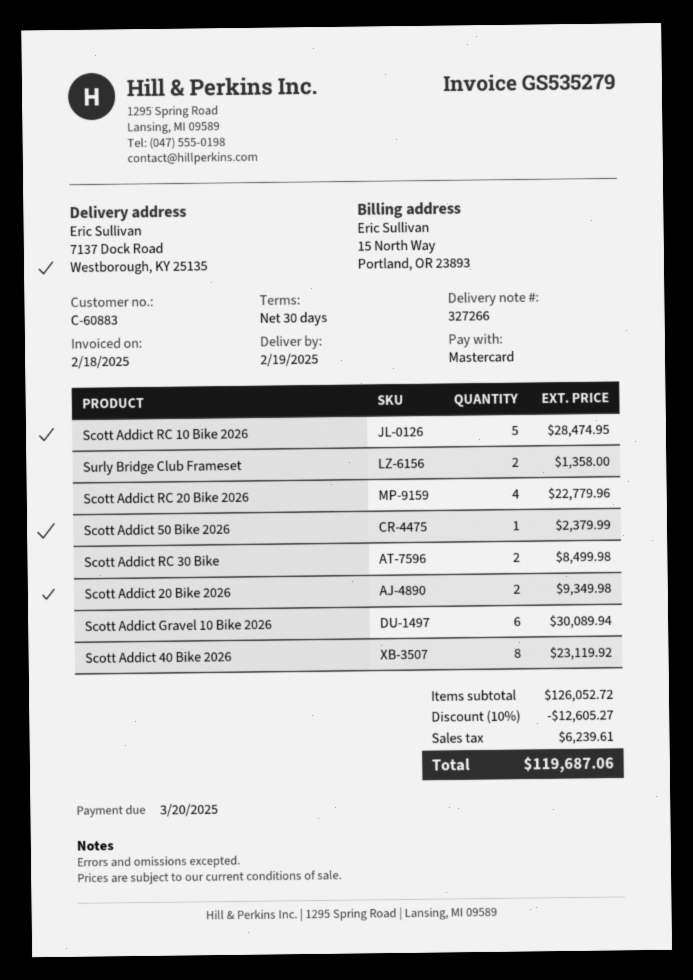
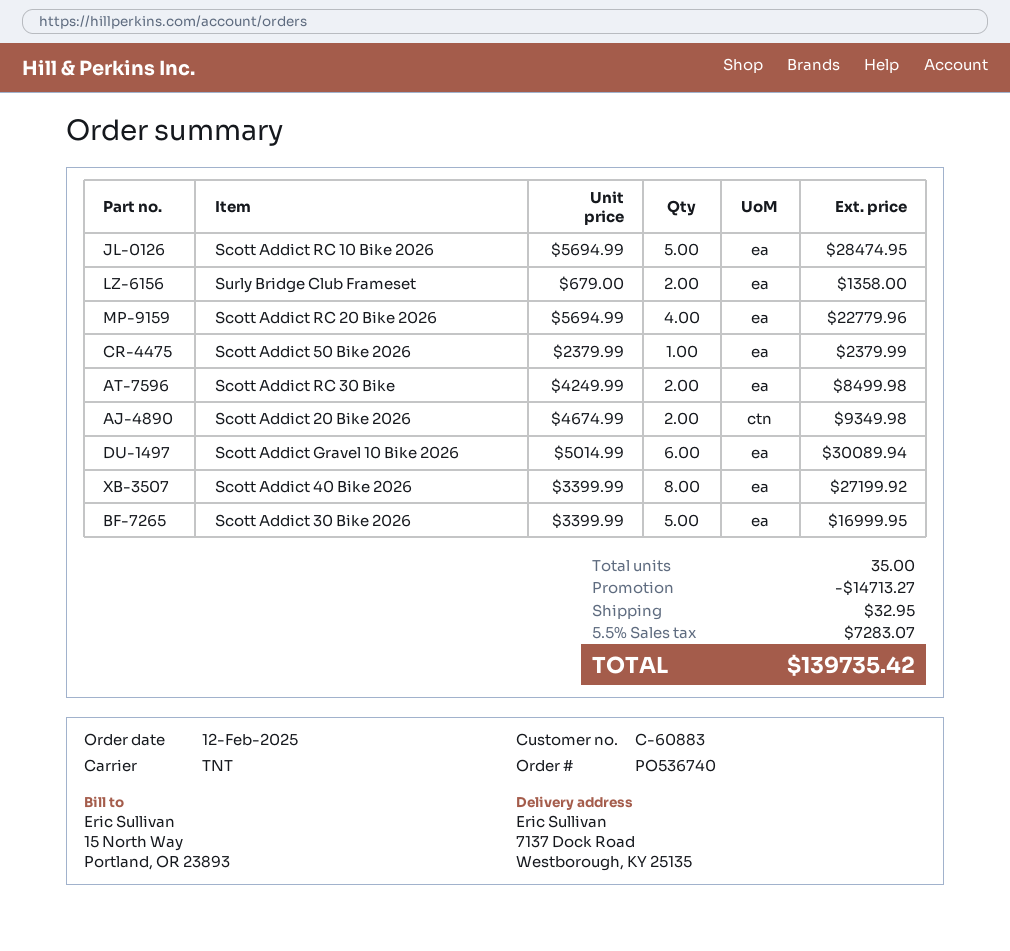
Scott Addict 40 Bike 2026: 8 for 23119.92 -> 8 for 27199.92
Scott Addict 30 Bike 2026: none -> 5 for 16999.95
discount: 12605.27 -> 14713.27
shipping: none -> 32.95
tax: 6239.61 -> 7283.07
total: 119687.06 -> 139735.42

